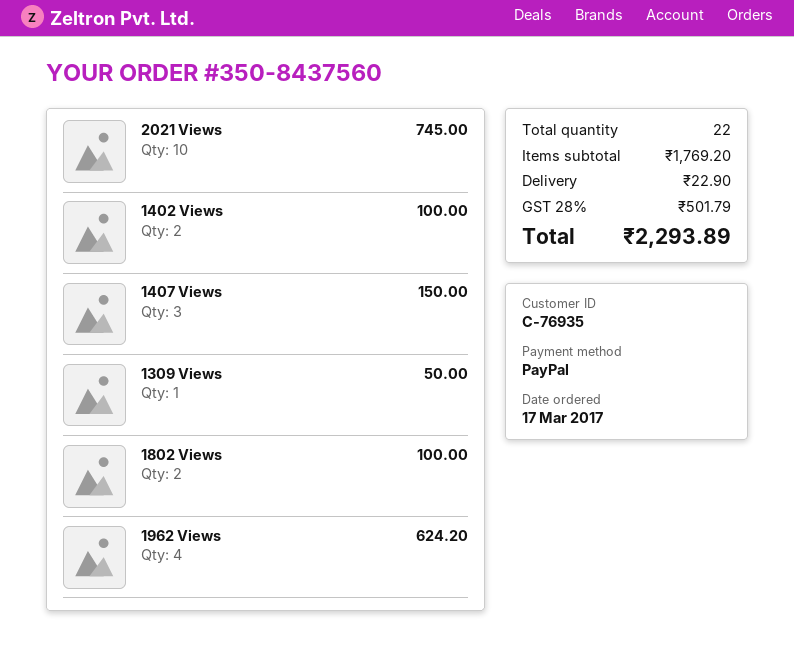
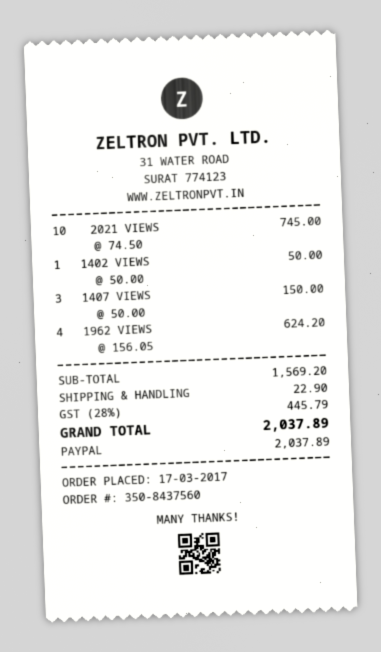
1402 Views: 2 for 100.00 -> 1 for 50.00
1309 Views: 1 for 50.00 -> none
1802 Views: 2 for 100.00 -> none
subtotal: 1769.20 -> 1569.20
tax: 28% = 501.79 -> 28% = 445.79
total: 2293.89 -> 2037.89

